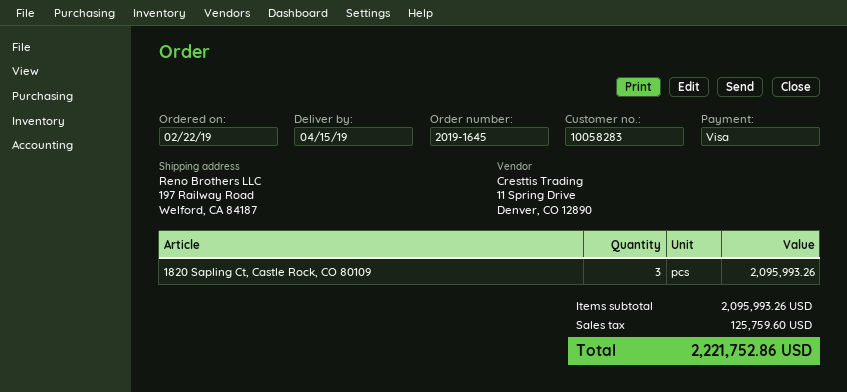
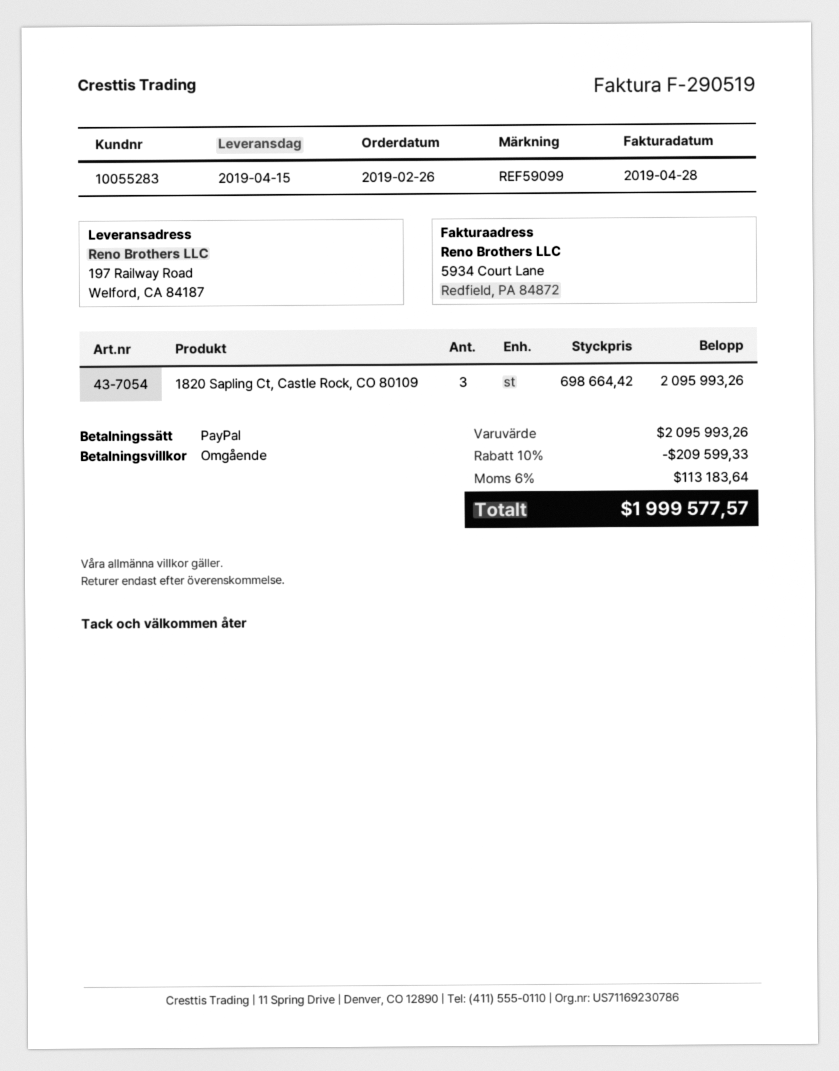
order date: 2019-02-22 -> 2019-02-26
customer number: 10058283 -> 10055283
payment method: Visa -> PayPal
discount: none -> 10% = 209599.33
tax: 125759.60 -> 113183.64
total: 2221752.86 -> 1999577.57

